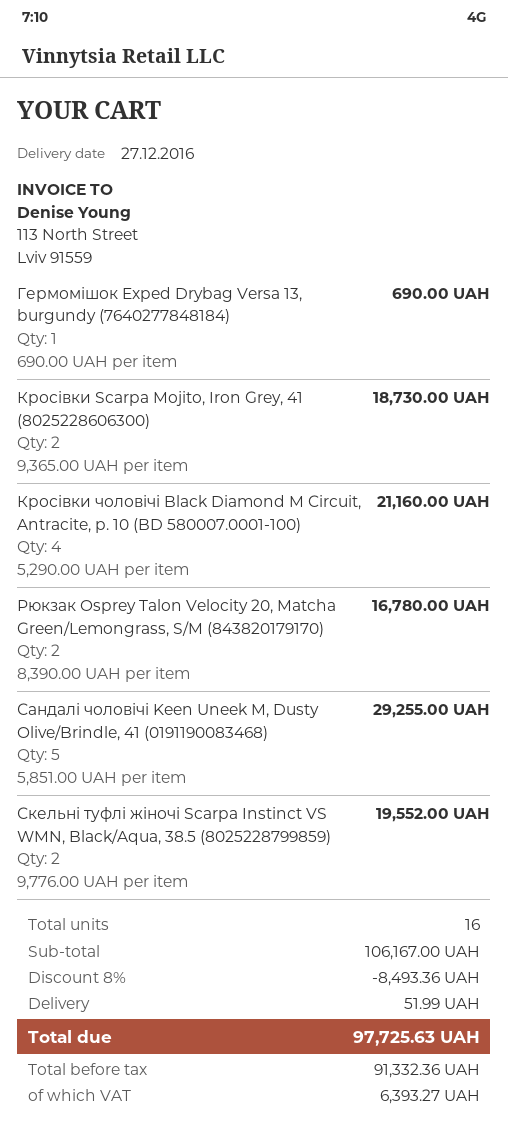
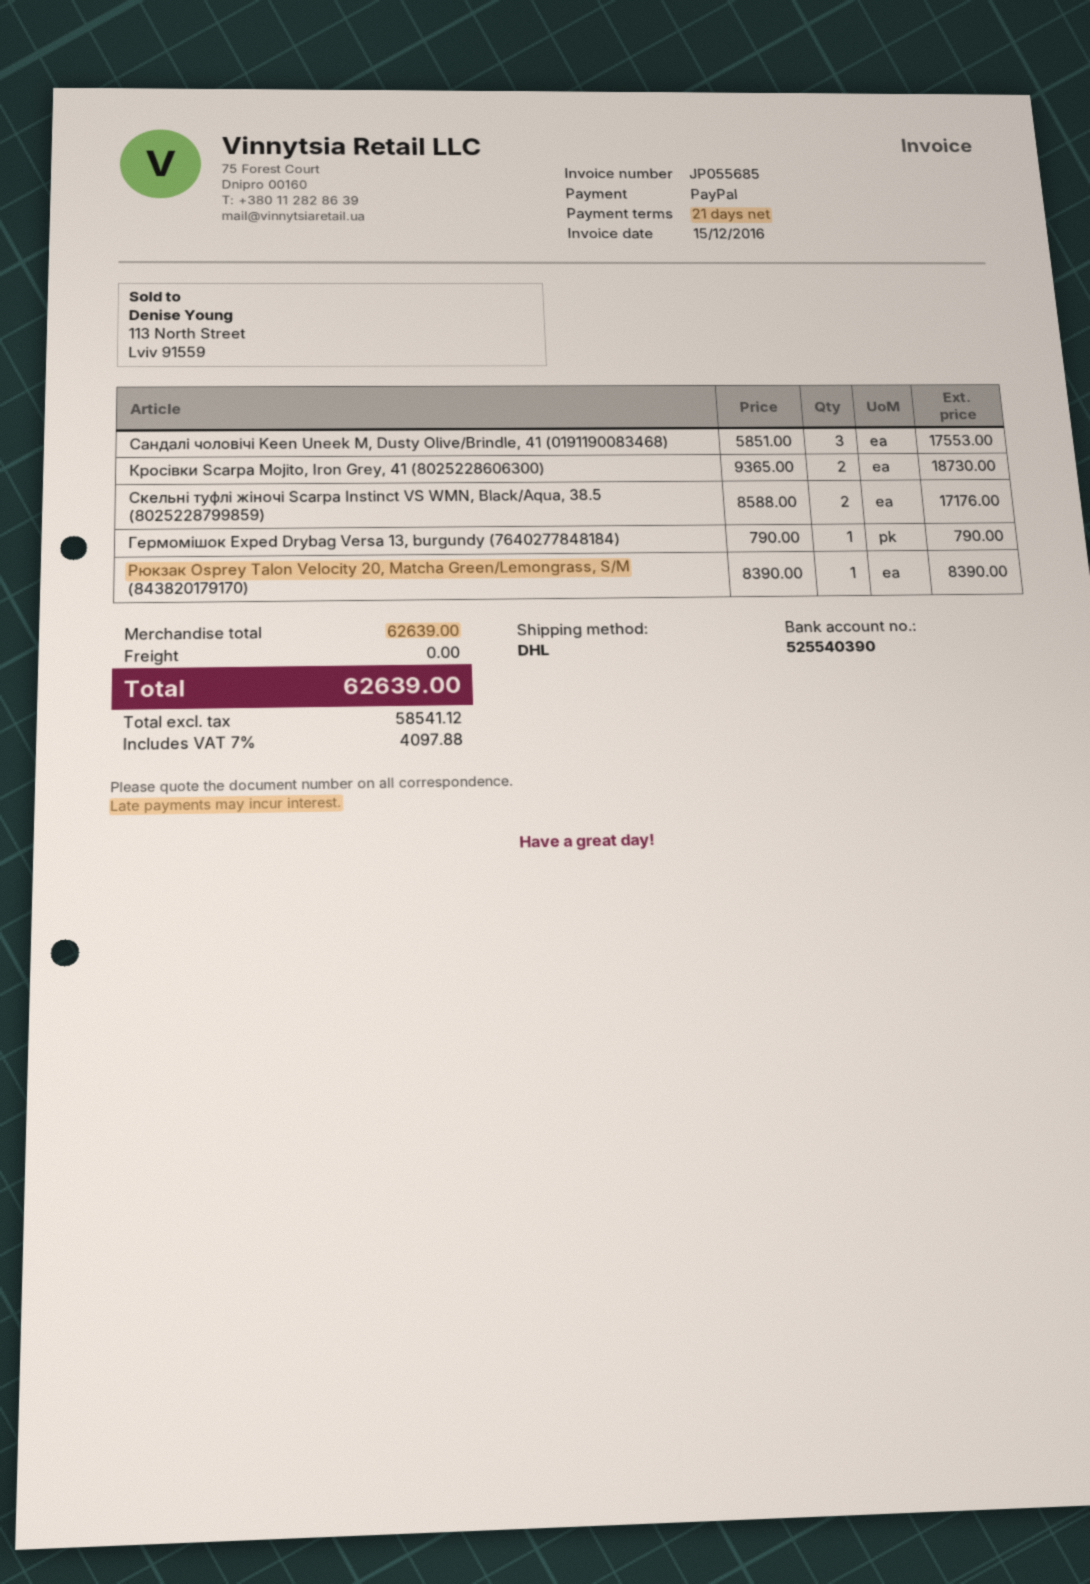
Гермомішок Exped Drybag Versa 13, burgundy (7640277848184): 1 x 690.00 = 690.00 -> 1 x 790.00 = 790.00
Кросівки чоловічі Black Diamond M Circuit, Antracite, р. 10 (BD 580007.0001-100): 4 x 5290.00 = 21160.00 -> none
Рюкзак Osprey Talon Velocity 20, Matcha Green/Lemongrass, S/M (843820179170): 2 x 8390.00 = 16780.00 -> 1 x 8390.00 = 8390.00
Сандалі чоловічі Keen Uneek M, Dusty Olive/Brindle, 41 (0191190083468): 5 x 5851.00 = 29255.00 -> 3 x 5851.00 = 17553.00
Скельні туфлі жіночі Scarpa Instinct VS WMN, Black/Aqua, 38.5 (8025228799859): 2 x 9776.00 = 19552.00 -> 2 x 8588.00 = 17176.00
subtotal: 106167.00 -> 62639.00
discount: 8% = 8493.36 -> none
shipping: 51.99 -> 0.00
net: 91332.36 -> 58541.12
tax: 6393.27 -> 4097.88
total: 97725.63 -> 62639.00

